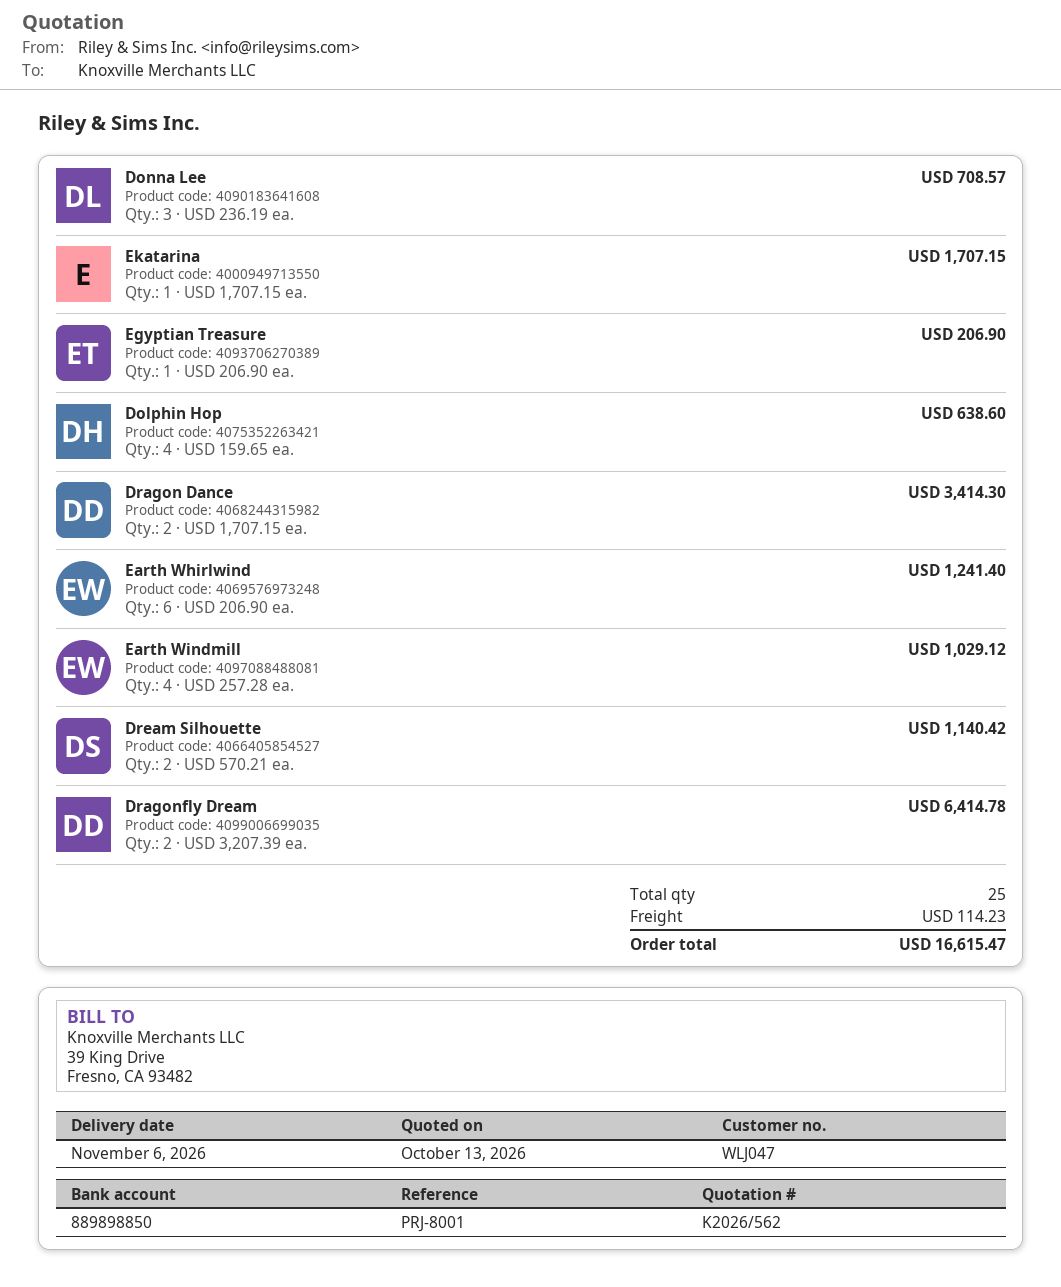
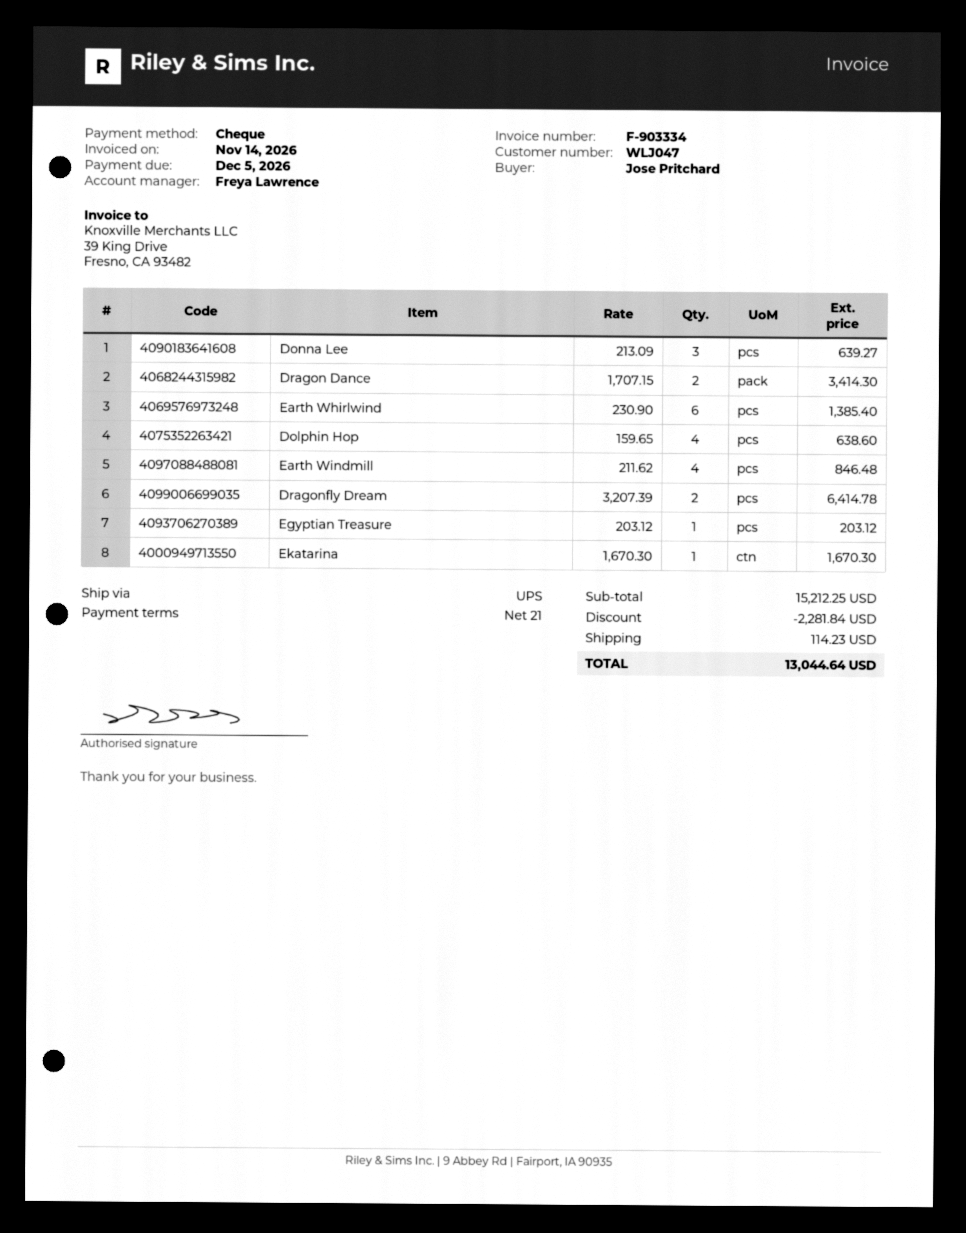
Donna Lee: 3 x 236.19 = 708.57 -> 3 x 213.09 = 639.27
Ekatarina: 1 x 1707.15 = 1707.15 -> 1 x 1670.30 = 1670.30
Egyptian Treasure: 1 x 206.90 = 206.90 -> 1 x 203.12 = 203.12
Earth Whirlwind: 6 x 206.90 = 1241.40 -> 6 x 230.90 = 1385.40
Earth Windmill: 4 x 257.28 = 1029.12 -> 4 x 211.62 = 846.48
Dream Silhouette: 2 x 570.21 = 1140.42 -> none
discount: none -> 2281.84
total: 16615.47 -> 13044.64

